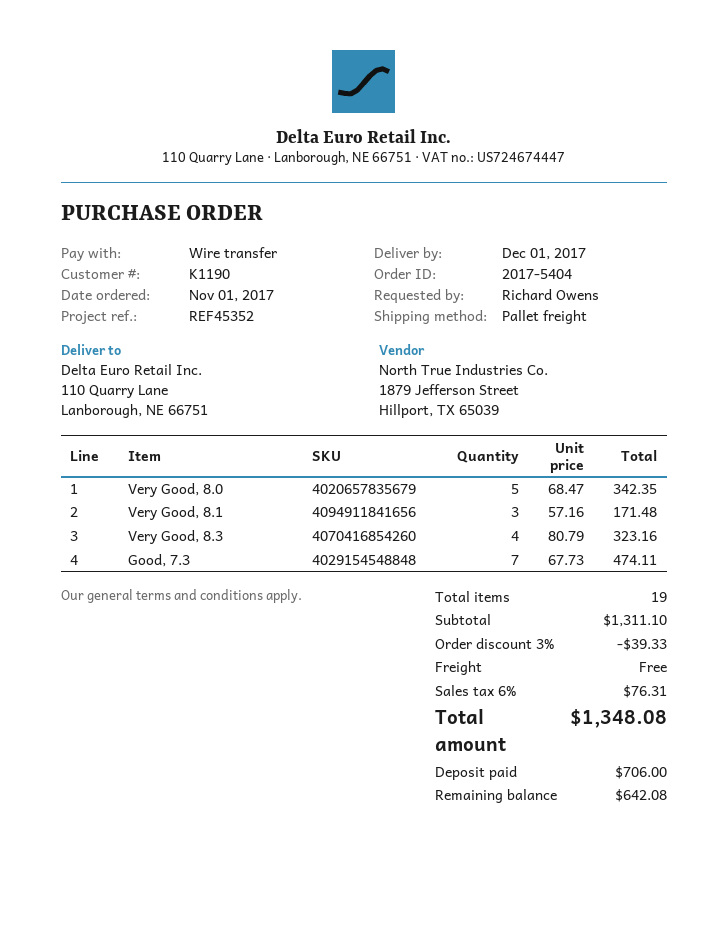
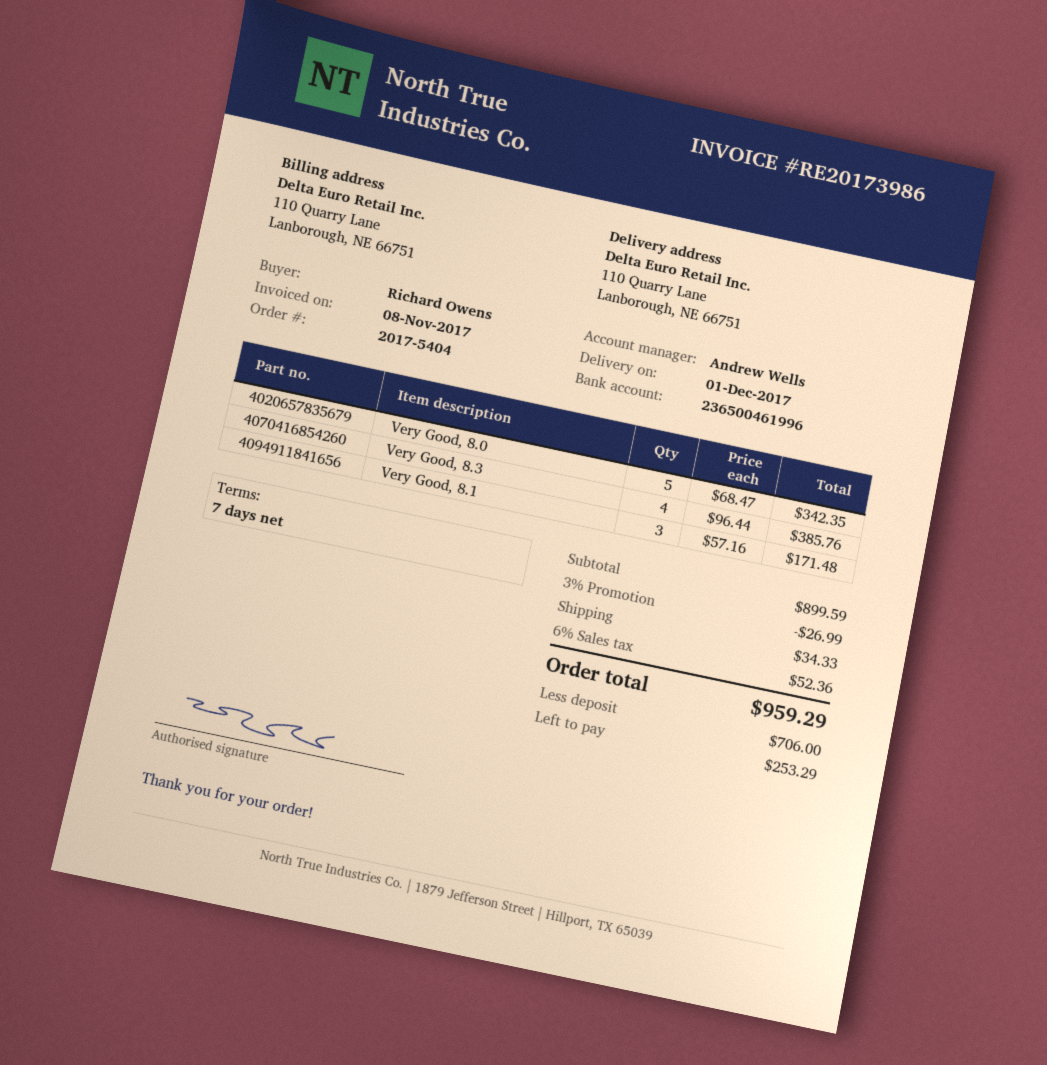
Very Good, 8.3: 4 x 80.79 = 323.16 -> 4 x 96.44 = 385.76
Good, 7.3: 7 x 67.73 = 474.11 -> none
subtotal: 1311.10 -> 899.59
discount: 3% = 39.33 -> 3% = 26.99
shipping: 0.00 -> 34.33
tax: 6% = 76.31 -> 6% = 52.36
total: 1348.08 -> 959.29
balance: 642.08 -> 253.29

